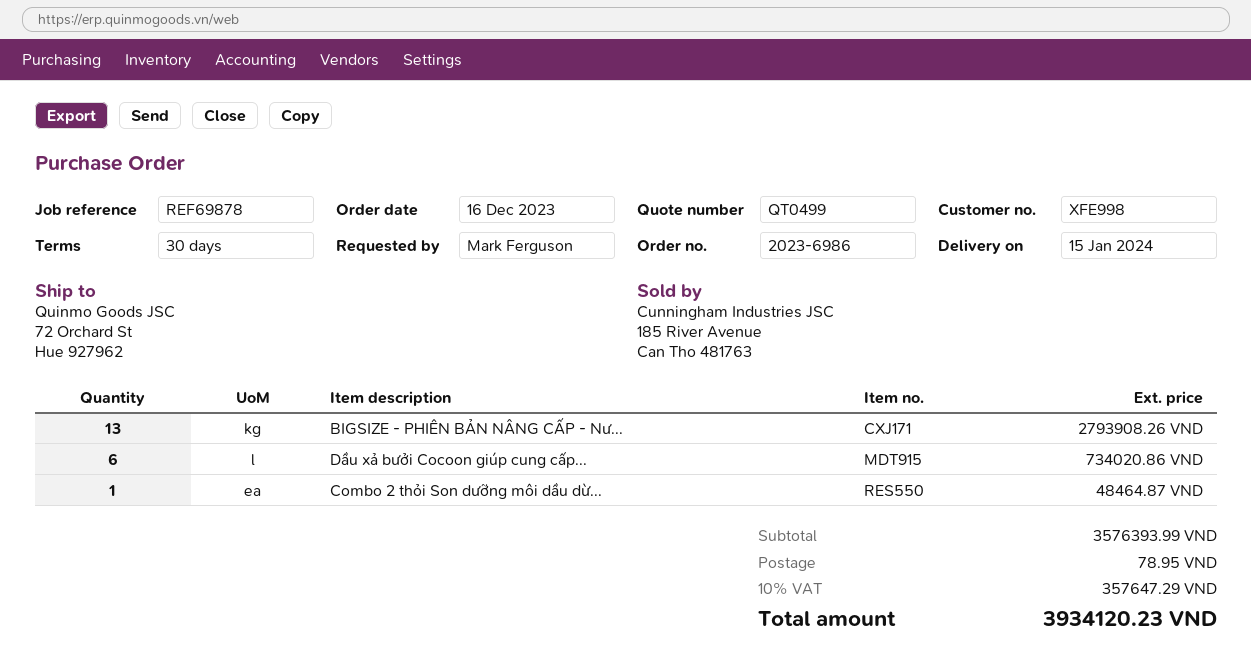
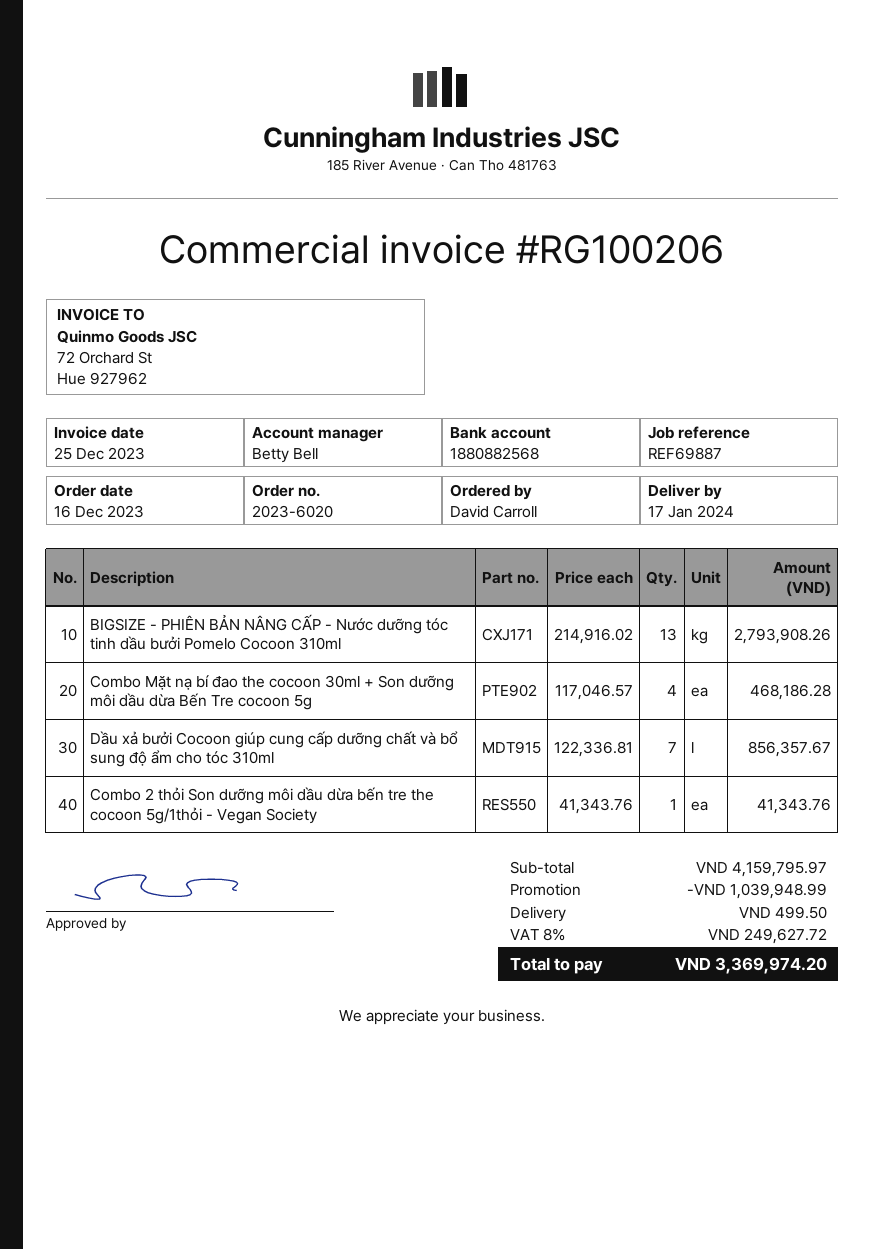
order number: 2023-6986 -> 2023-6020
delivery date: 2024-01-15 -> 2024-01-17
reference: REF69878 -> REF69887
ordered by: Mark Ferguson -> David Carroll
Dầu xả bưởi Cocoon giúp cung cấp...: 6 for 734020.86 -> 7 for 856357.67
Combo 2 thỏi Son dưỡng môi dầu dừ...: 1 for 48464.87 -> 1 for 41343.76
Combo Mặt nạ bí đao the cocoon 30ml + Son dưỡng môi dầu dừa Bến Tre cocoon 5g: none -> 4 for 468186.28
subtotal: 3576393.99 -> 4159795.97
discount: none -> 1039948.99
shipping: 78.95 -> 499.50
tax: 10% = 357647.29 -> 8% = 249627.72
total: 3934120.23 -> 3369974.20

